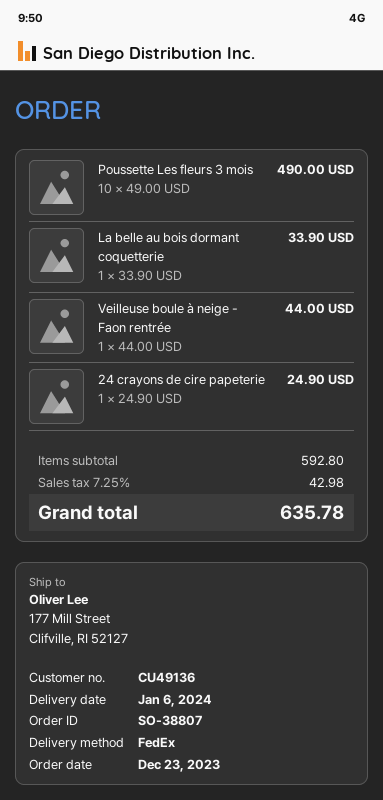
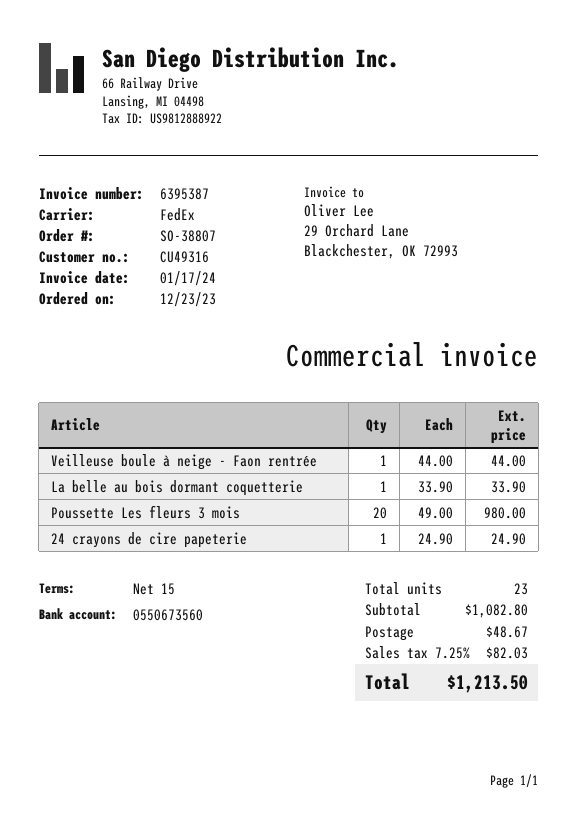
customer number: CU49136 -> CU49316
Poussette Les fleurs 3 mois: 10 x 49.00 = 490.00 -> 20 x 49.00 = 980.00
subtotal: 592.80 -> 1082.80
shipping: none -> 48.67
tax: 7.25% = 42.98 -> 7.25% = 82.03
total: 635.78 -> 1213.50

